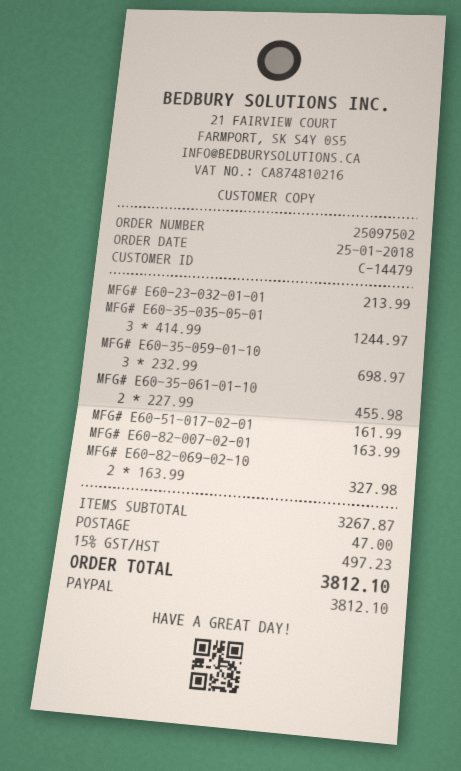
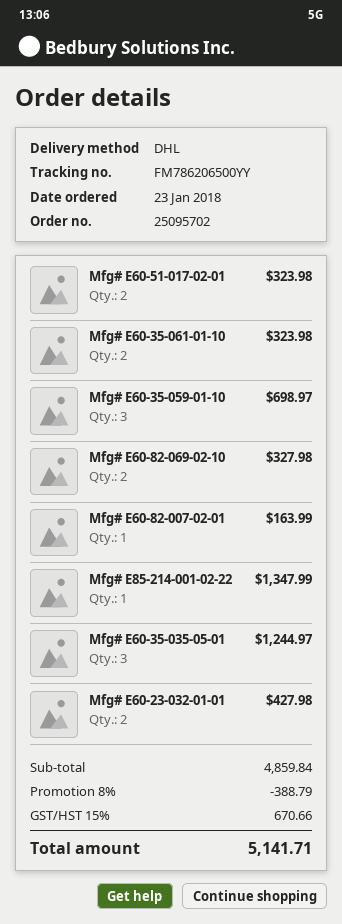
order number: 25097502 -> 25095702
order date: 2018-01-25 -> 2018-01-23
MFG# E60-23-032-01-01: 1 for 213.99 -> 2 for 427.98
MFG# E60-35-061-01-10: 2 for 455.98 -> 2 for 323.98
MFG# E60-51-017-02-01: 1 for 161.99 -> 2 for 323.98
Mfg# E85-214-001-02-22: none -> 1 for 1347.99
subtotal: 3267.87 -> 4859.84
discount: none -> 8% = 388.79
shipping: 47.00 -> none
tax: 15% = 497.23 -> 15% = 670.66
total: 3812.10 -> 5141.71

